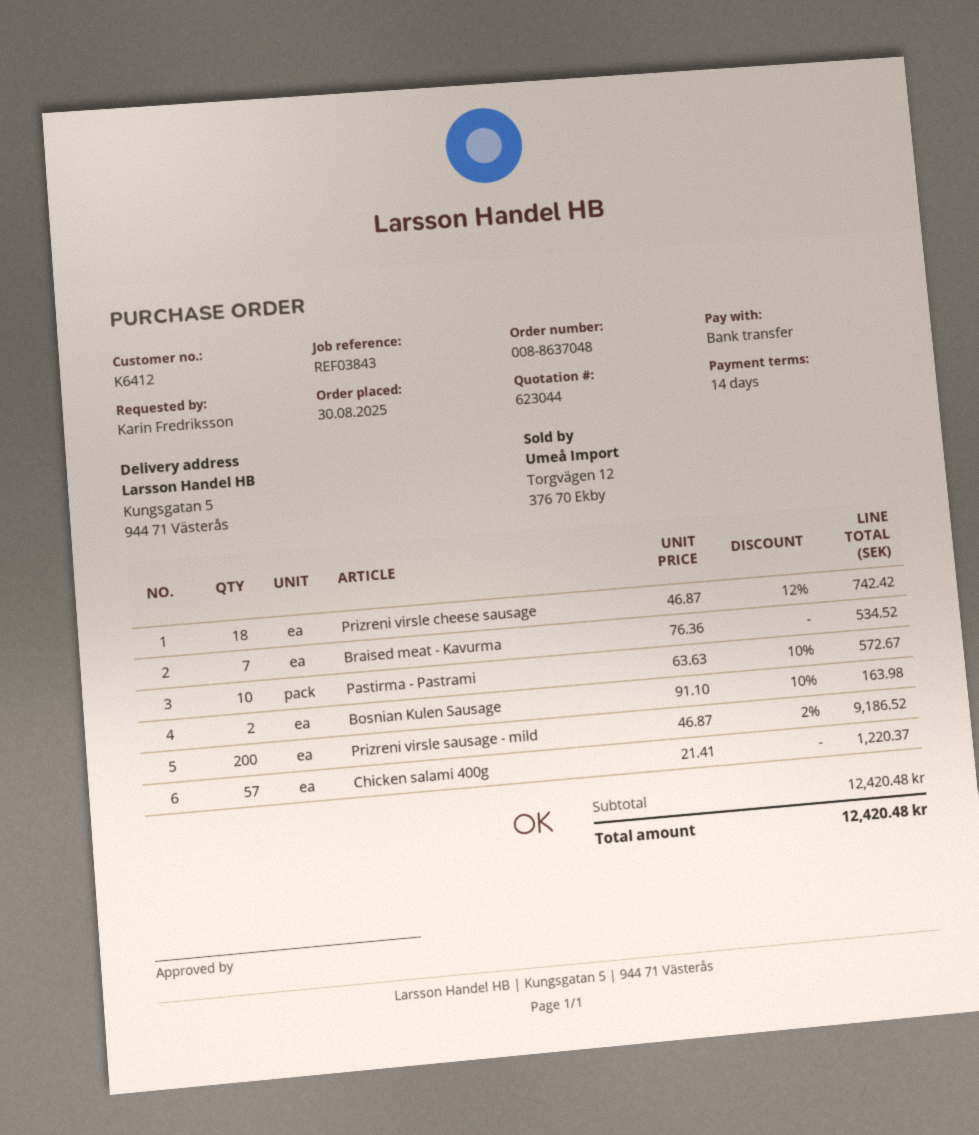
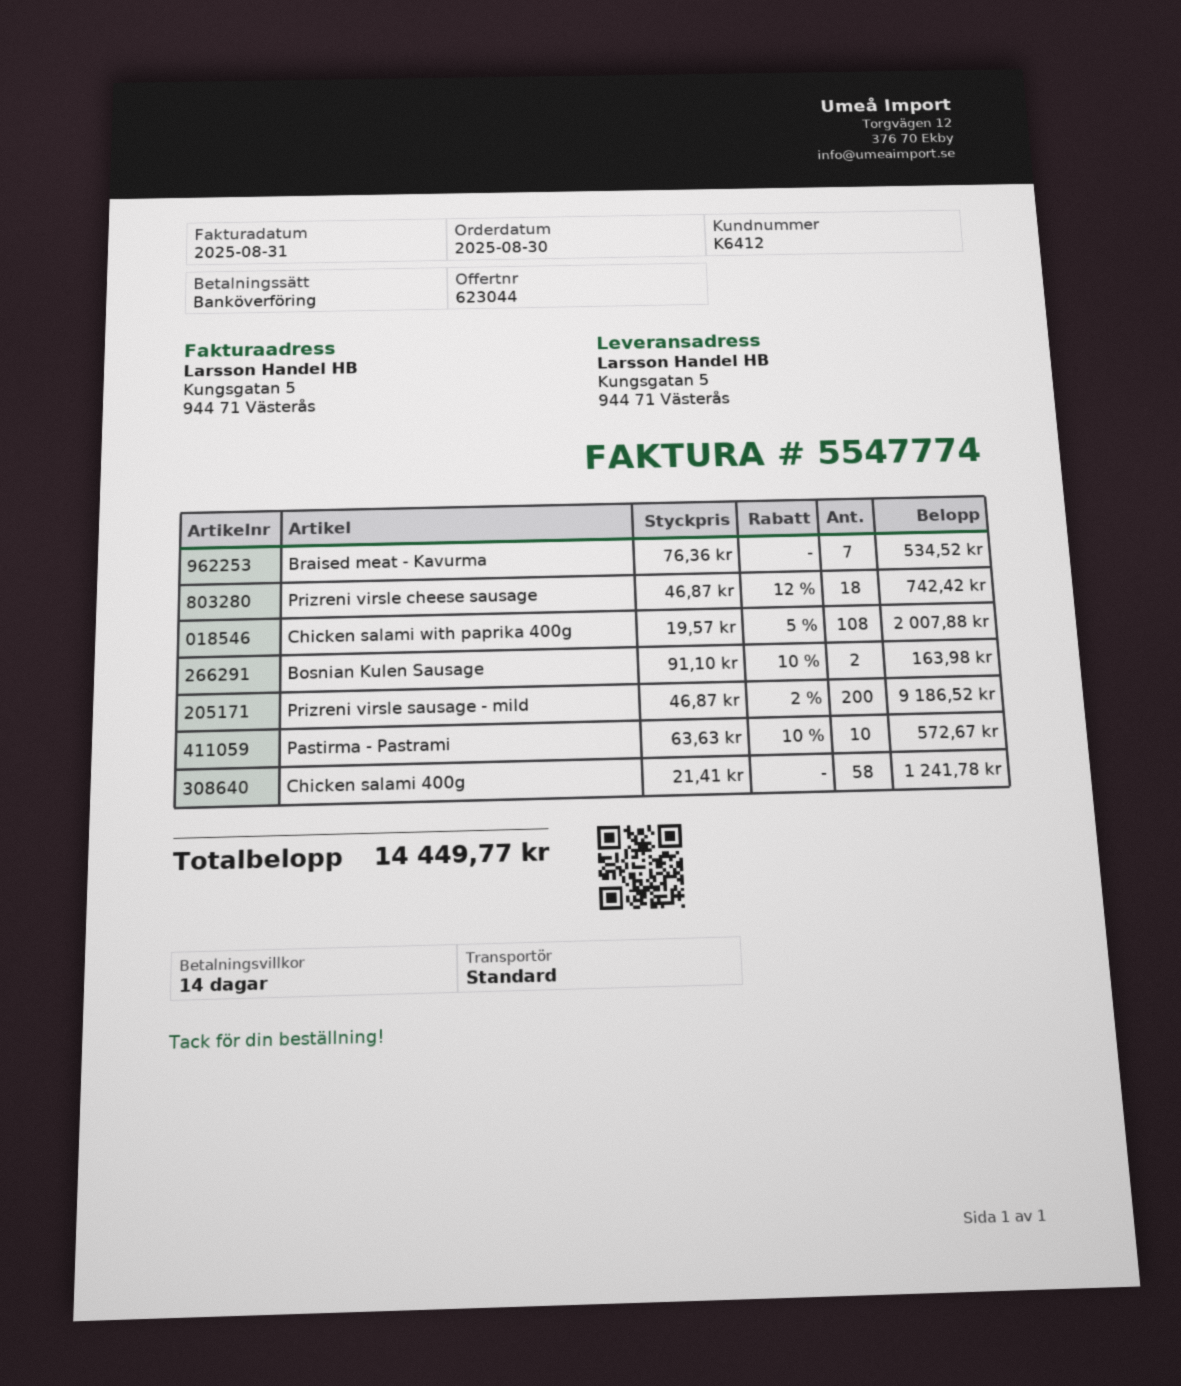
Chicken salami 400g: 57 x 21.41 = 1220.37 -> 58 x 21.41 = 1241.78
Chicken salami with paprika 400g: none -> 108 x 19.57 - 5% = 2007.88
total: 12420.48 -> 14449.77

